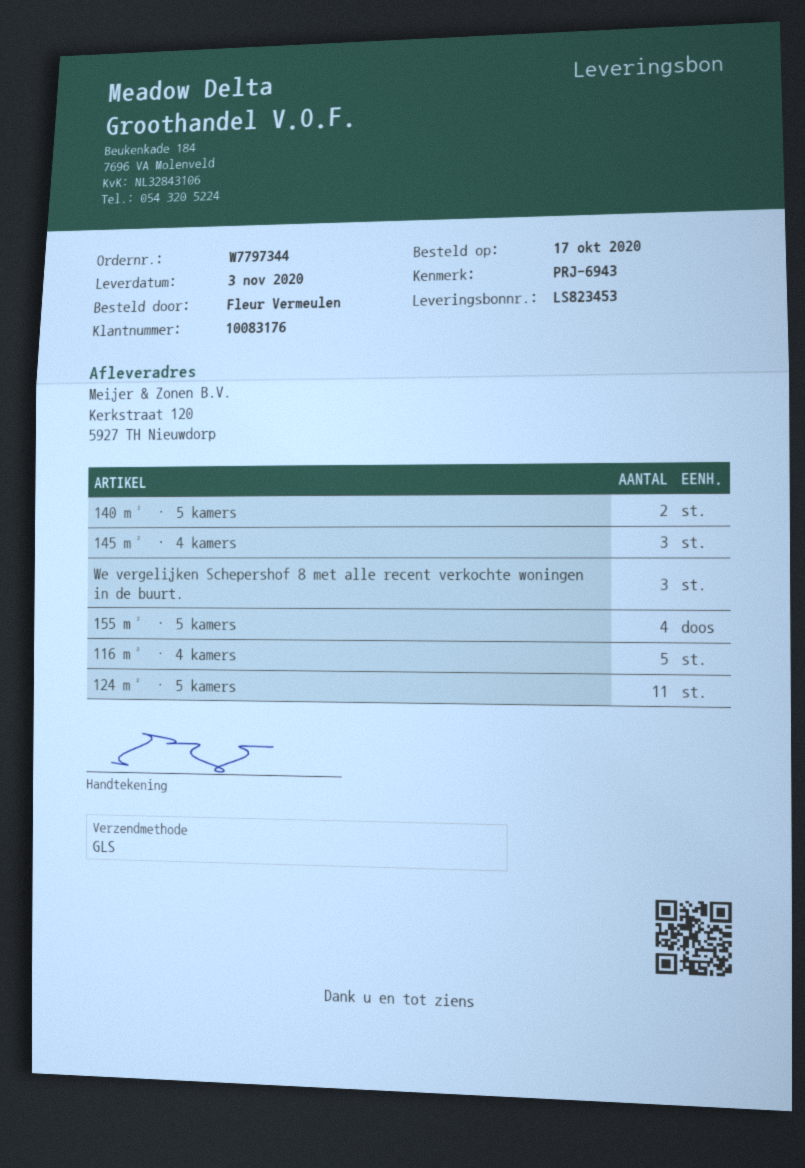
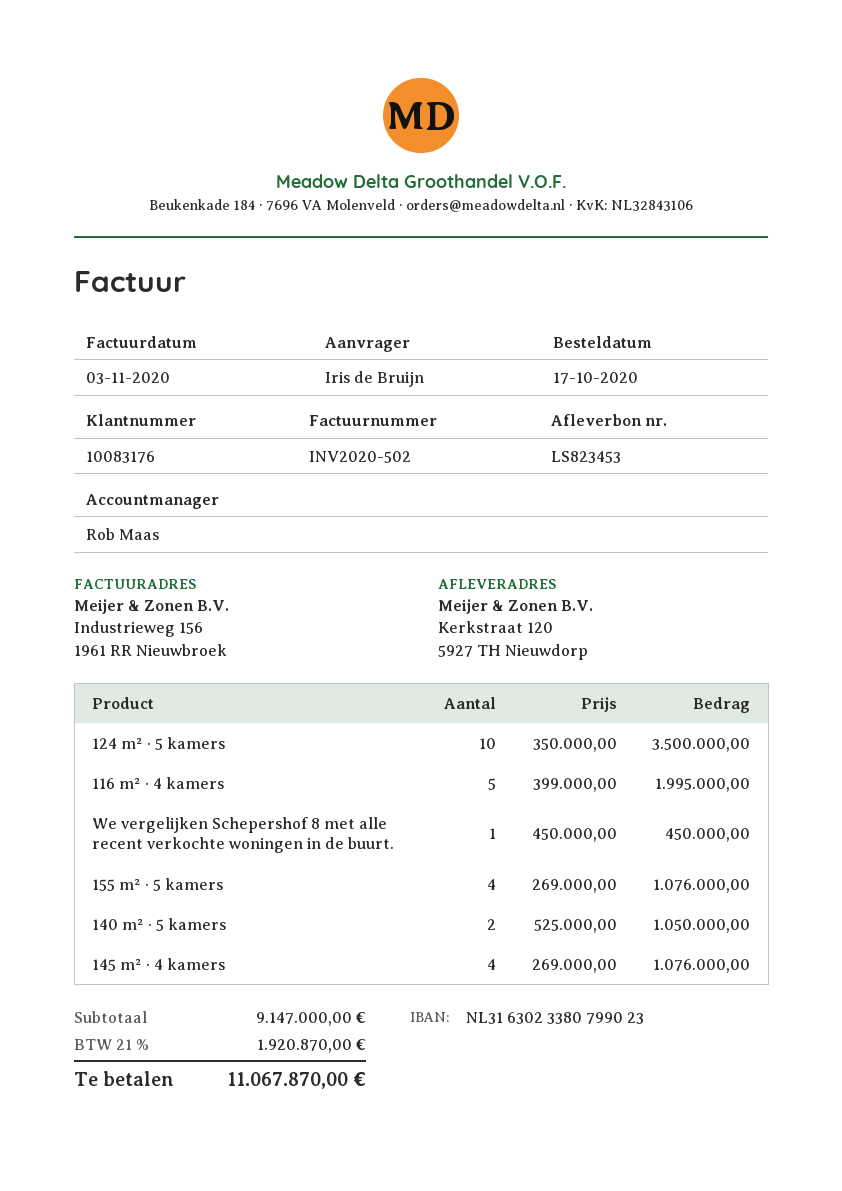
ordered by: Fleur Vermeulen -> Iris de Bruijn
145 m² · 4 kamers: 3 -> 4
We vergelijken Schepershof 8 met alle recent verkochte woningen in de buurt.: 3 -> 1
124 m² · 5 kamers: 11 -> 10

